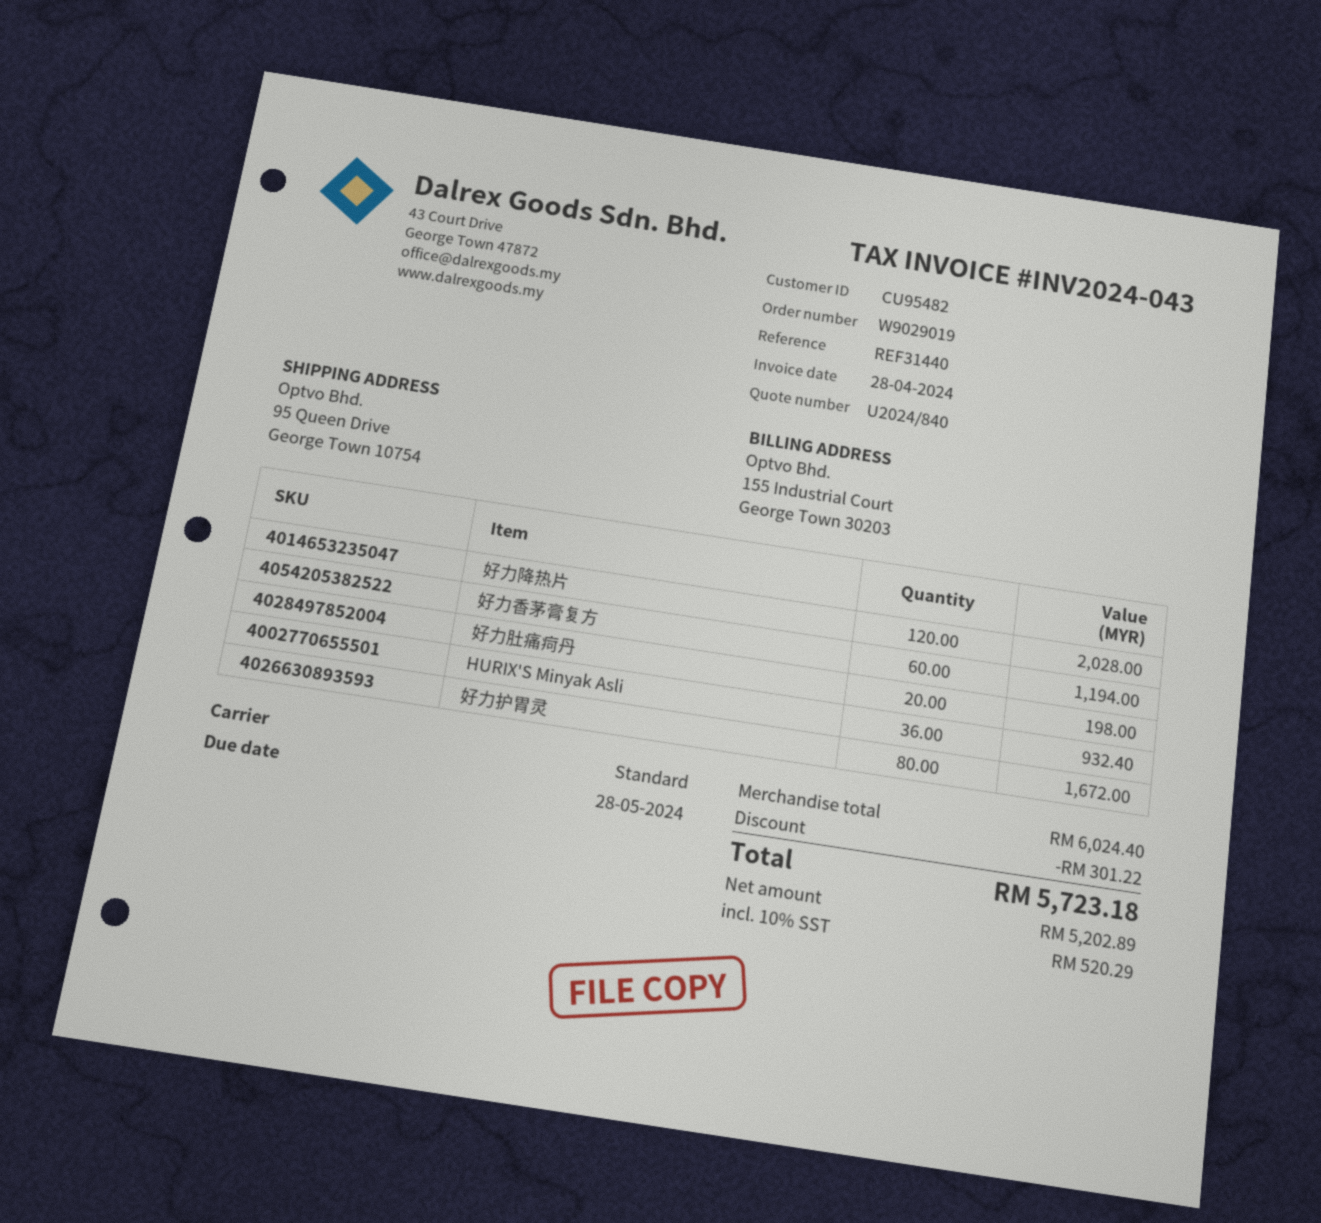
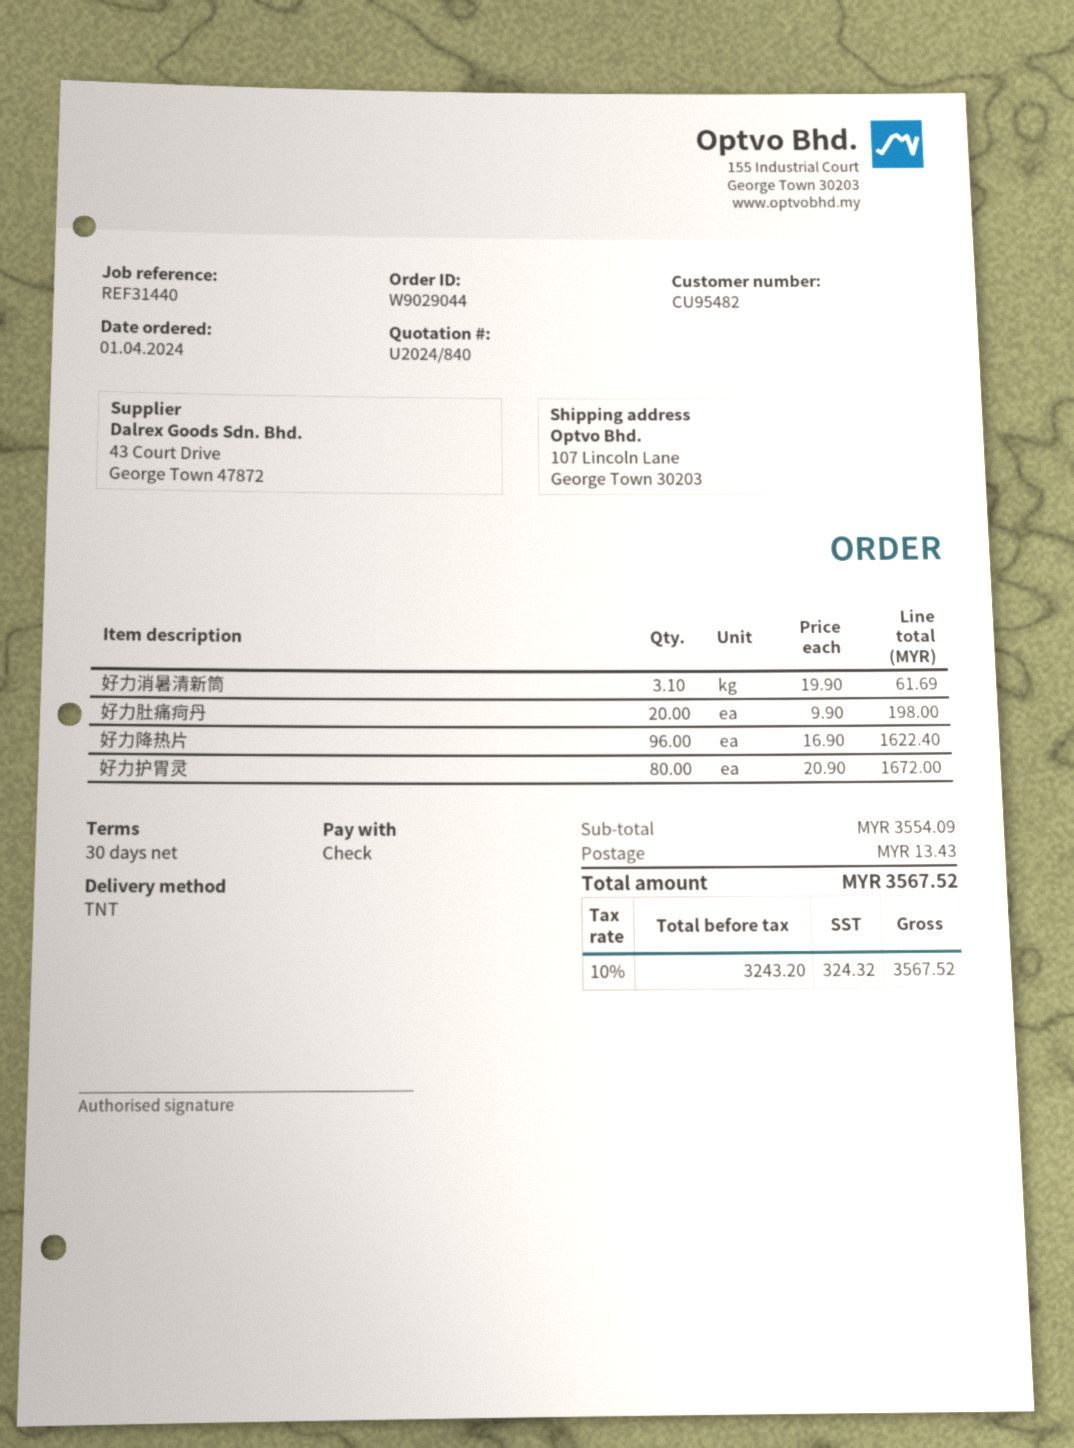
order number: W9029019 -> W9029044
shipping method: standard -> TNT
ship to: 95 Queen Drive, George Town 10754 -> 107 Lincoln Lane, George Town 30203
好力降热片: 120 for 2028.00 -> 96 for 1622.40
好力香茅膏复方: 60 for 1194.00 -> none
HURIX'S Minyak Asli: 36 for 932.40 -> none
好力消暑清新筒: none -> 3.1 for 61.69
subtotal: 6024.40 -> 3554.09
discount: 301.22 -> none
shipping: none -> 13.43
net: 5202.89 -> 3243.20
tax: 10% = 520.29 -> 10% = 324.32
total: 5723.18 -> 3567.52

